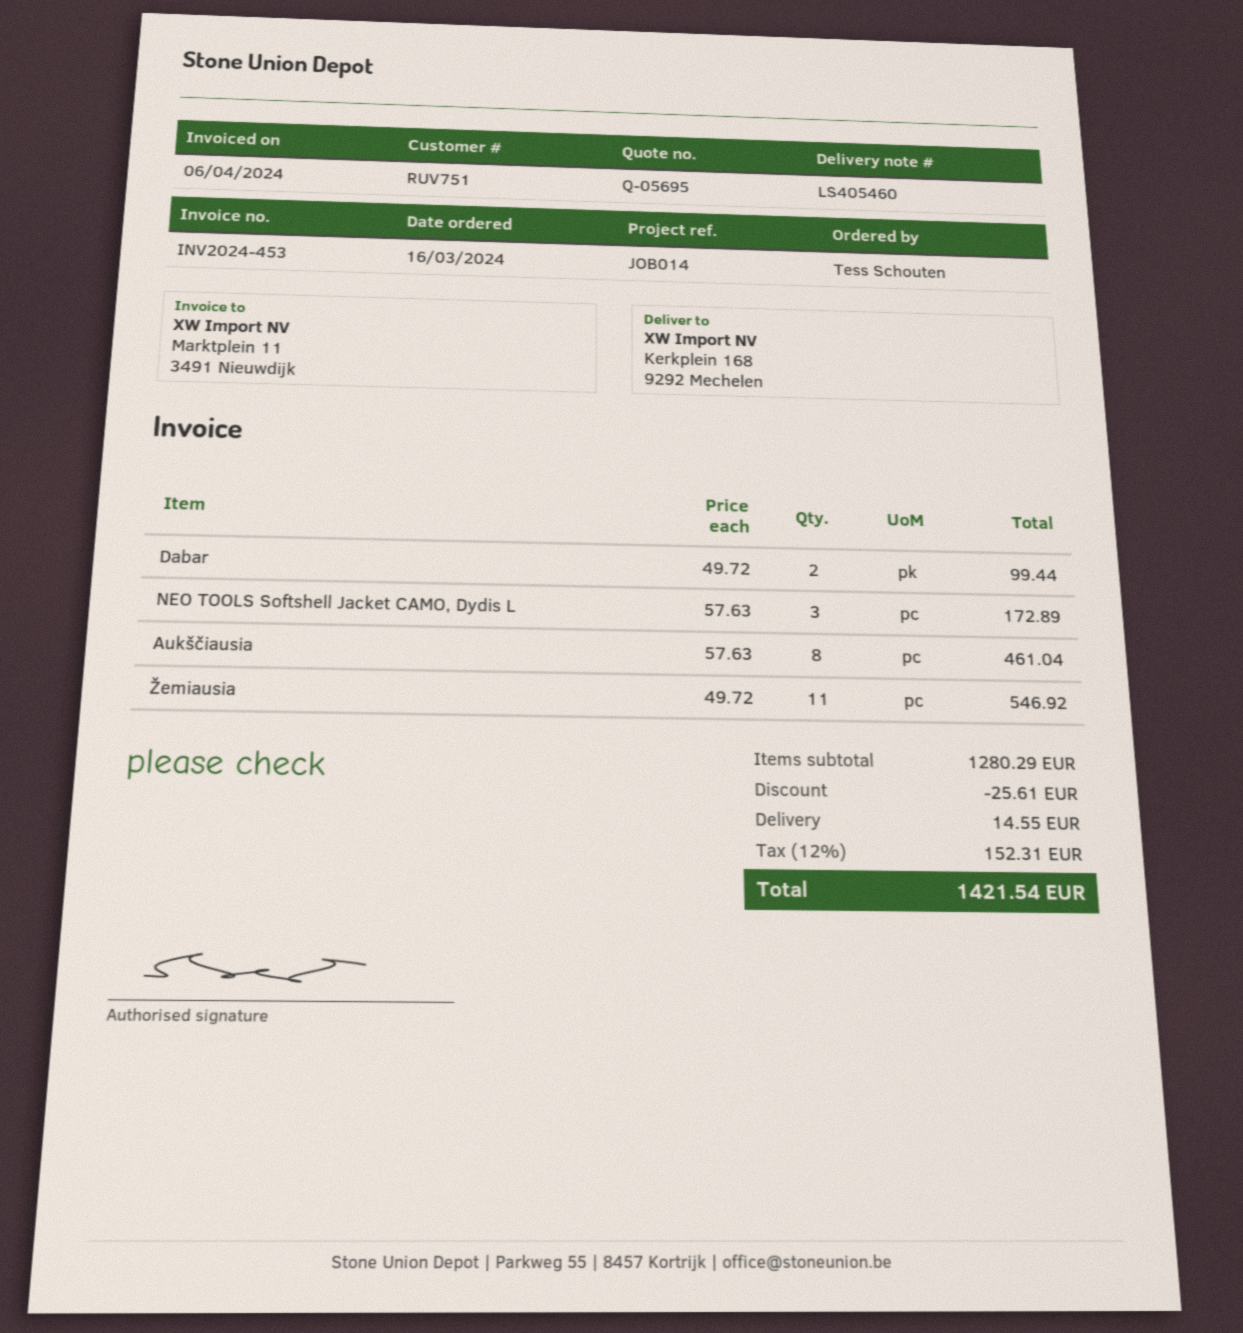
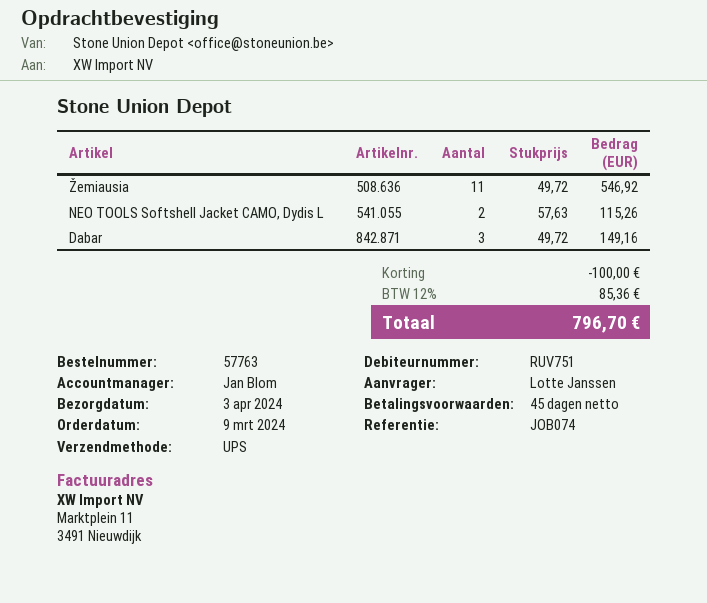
order date: 2024-03-16 -> 2024-03-09
reference: JOB014 -> JOB074
ordered by: Tess Schouten -> Lotte Janssen
Dabar: 2 x 49.72 = 99.44 -> 3 x 49.72 = 149.16
NEO TOOLS Softshell Jacket CAMO, Dydis L: 3 x 57.63 = 172.89 -> 2 x 57.63 = 115.26
Aukščiausia: 8 x 57.63 = 461.04 -> none
discount: 25.61 -> 100.00
shipping: 14.55 -> none
tax: 12% = 152.31 -> 12% = 85.36
total: 1421.54 -> 796.70

